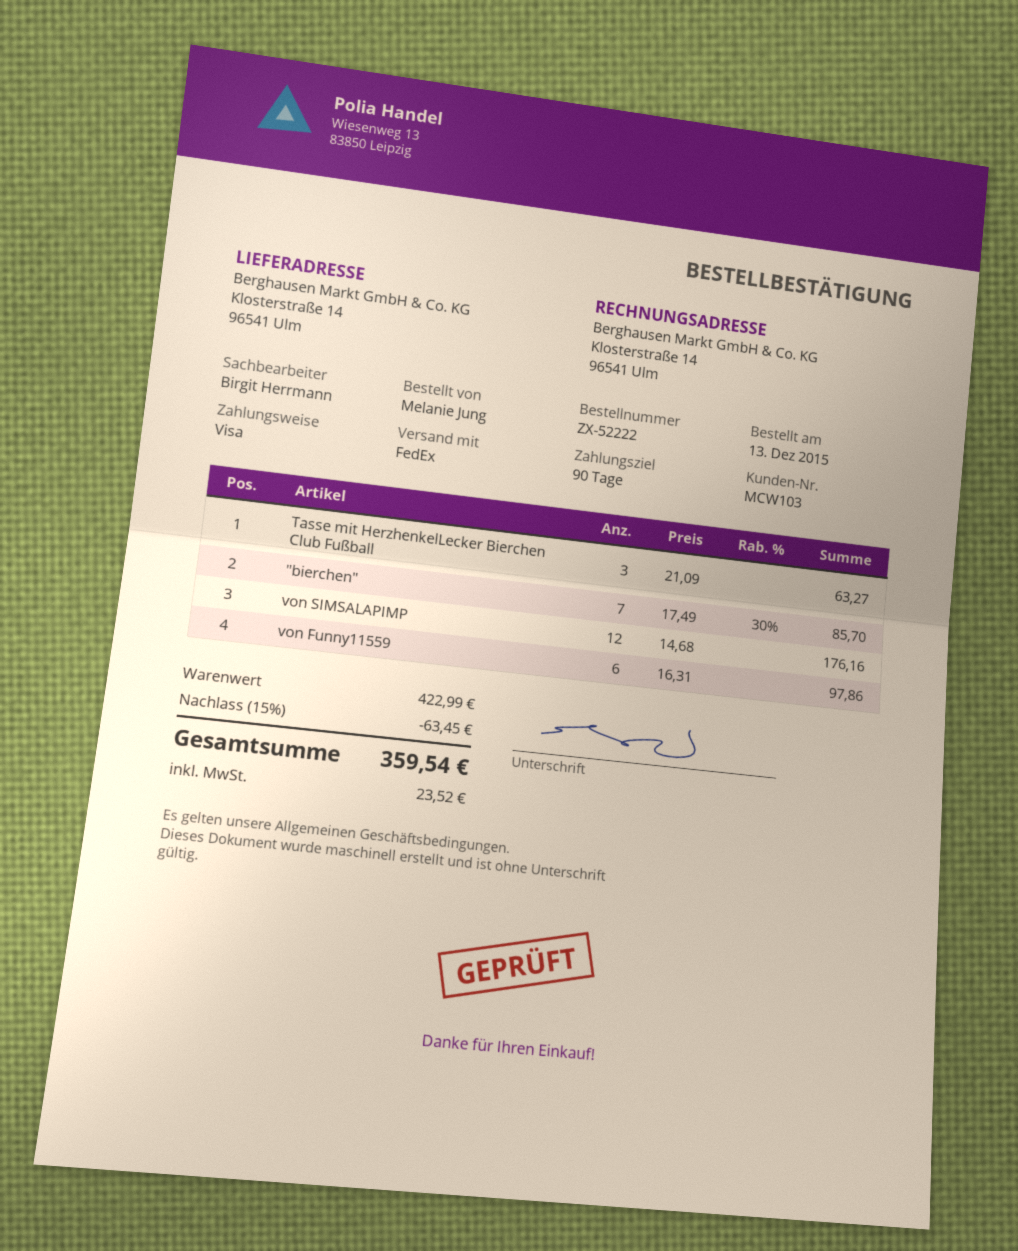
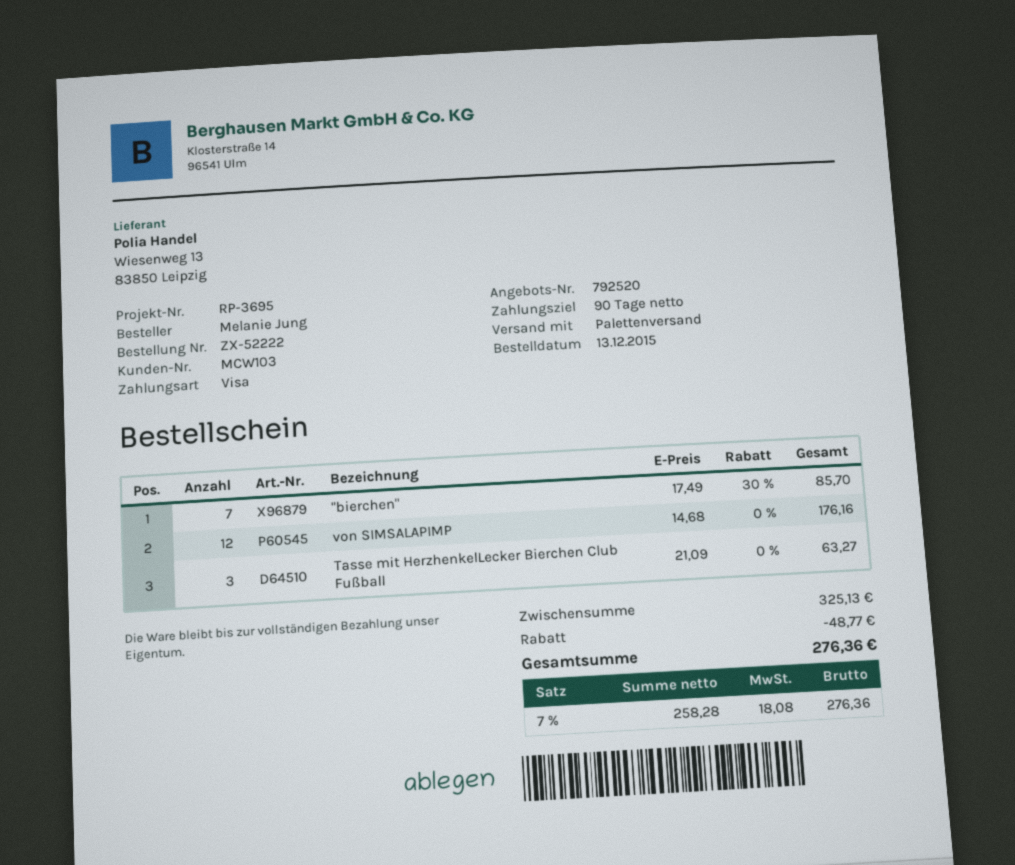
shipping method: FedEx -> pallet freight
von Funny11559: 6 x 16.31 = 97.86 -> none
subtotal: 422.99 -> 325.13
discount: 63.45 -> 48.77
tax: 23.52 -> 18.08
total: 359.54 -> 276.36

